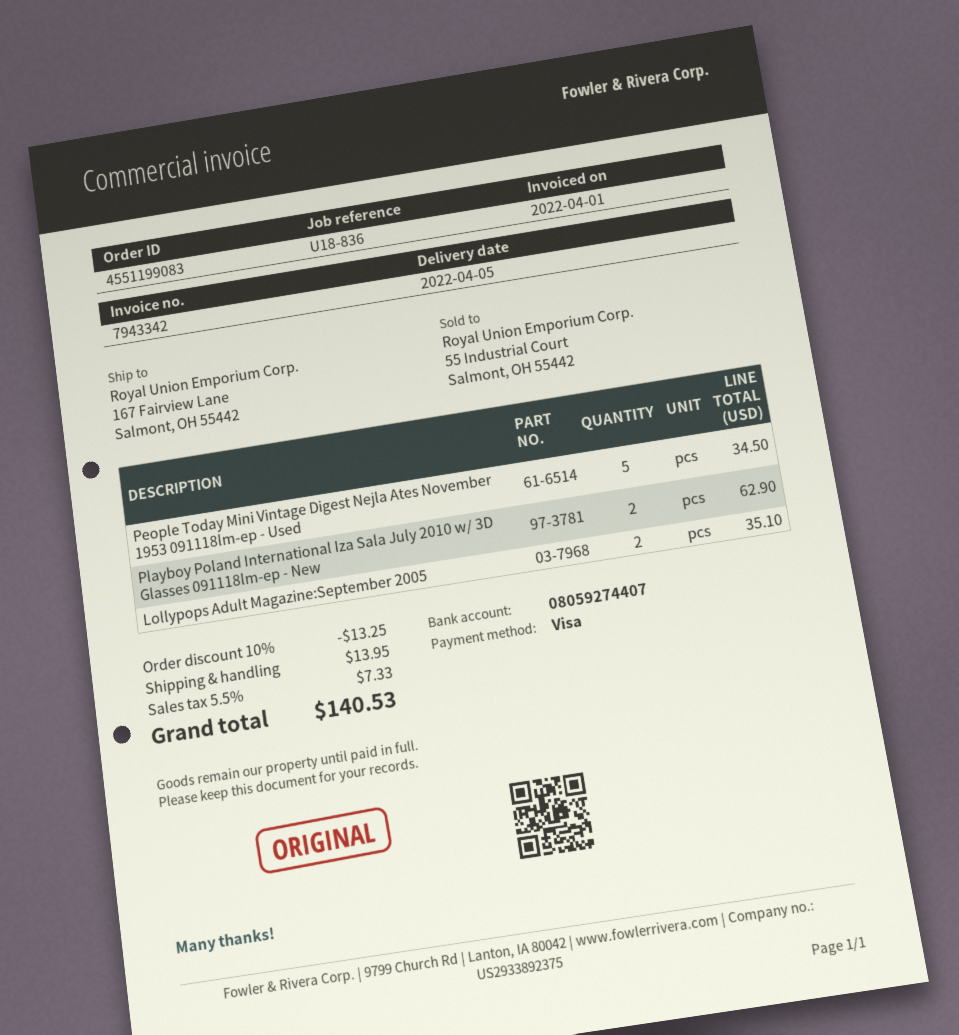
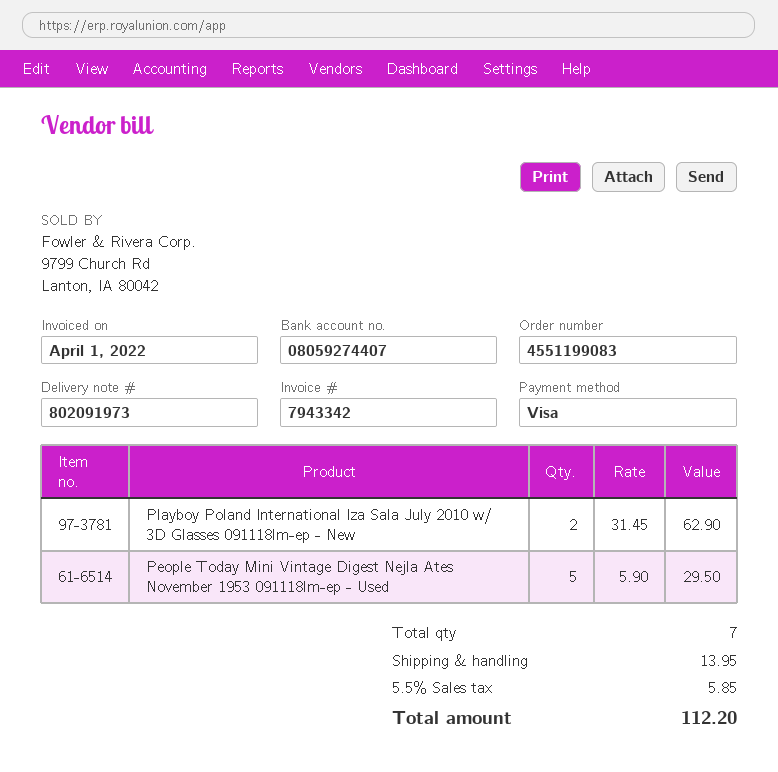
People Today Mini Vintage Digest Nejla Ates November 1953 091118lm-ep - Used: 5 for 34.50 -> 5 for 29.50
Lollypops Adult Magazine:September 2005: 2 for 35.10 -> none
discount: 10% = 13.25 -> none
tax: 5.5% = 7.33 -> 5.5% = 5.85
total: 140.53 -> 112.20

